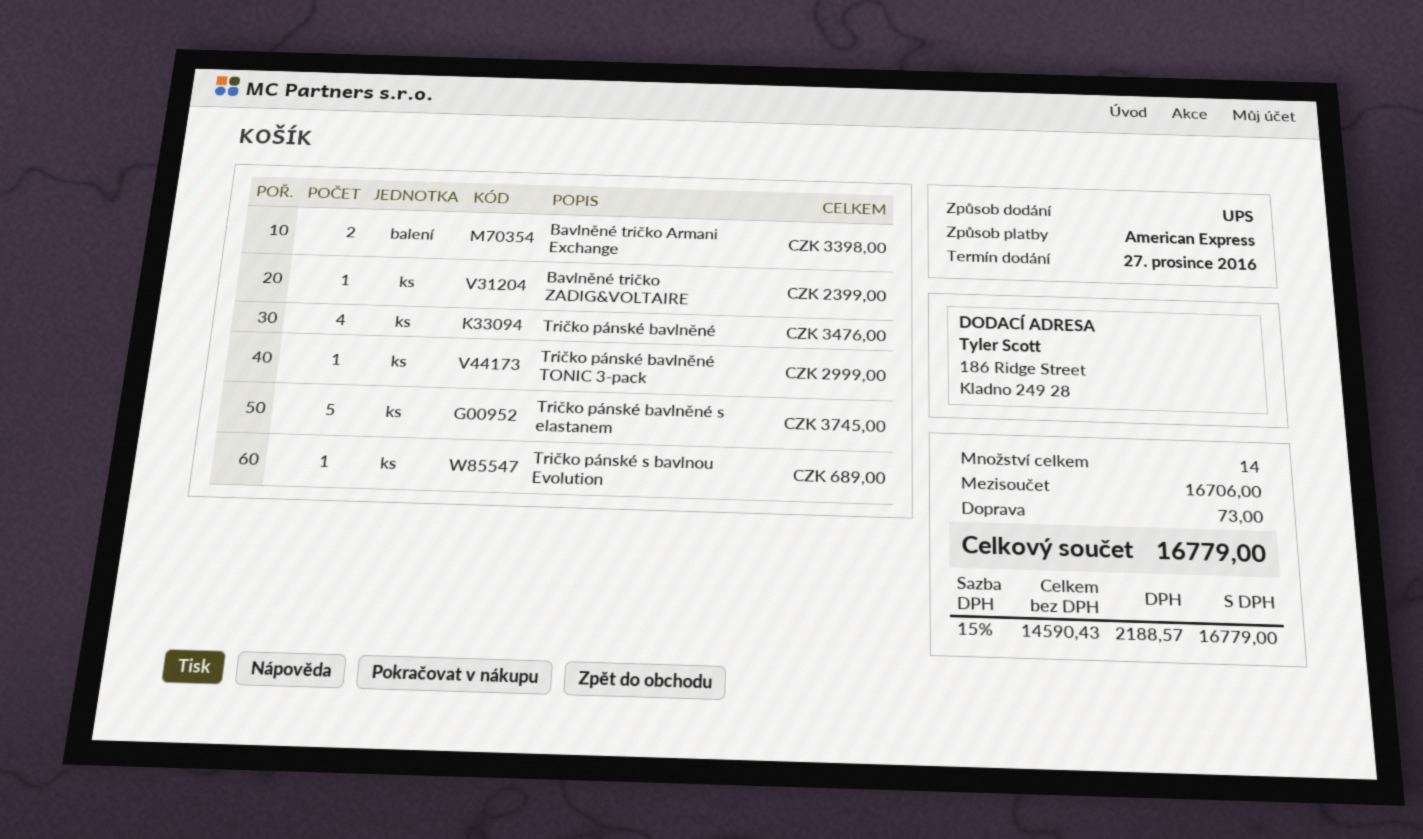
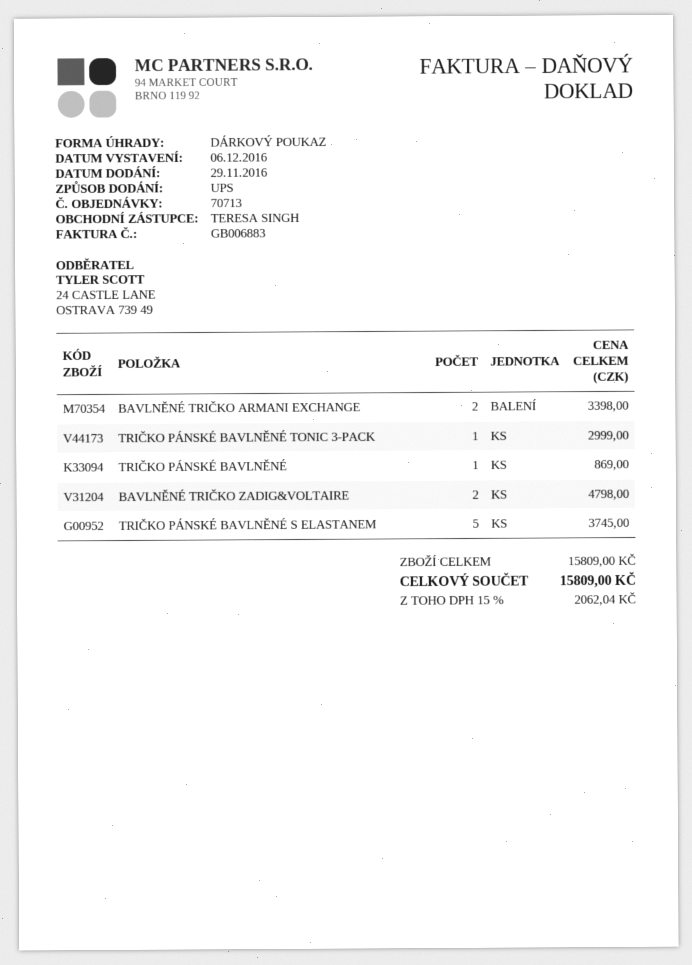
delivery date: 2016-12-27 -> 2016-11-29
payment method: American Express -> gift card
Bavlněné tričko ZADIG&VOLTAIRE: 1 for 2399.00 -> 2 for 4798.00
Tričko pánské bavlněné: 4 for 3476.00 -> 1 for 869.00
Tričko pánské s bavlnou Evolution: 1 for 689.00 -> none
subtotal: 16706.00 -> 15809.00
shipping: 73.00 -> none
tax: 15% = 2188.57 -> 15% = 2062.04
total: 16779.00 -> 15809.00

